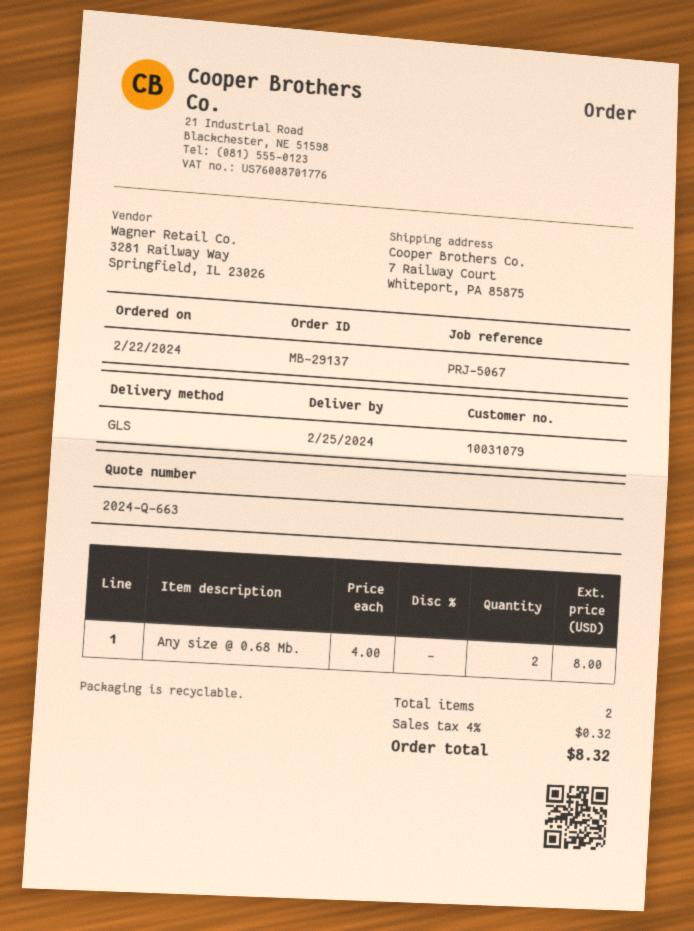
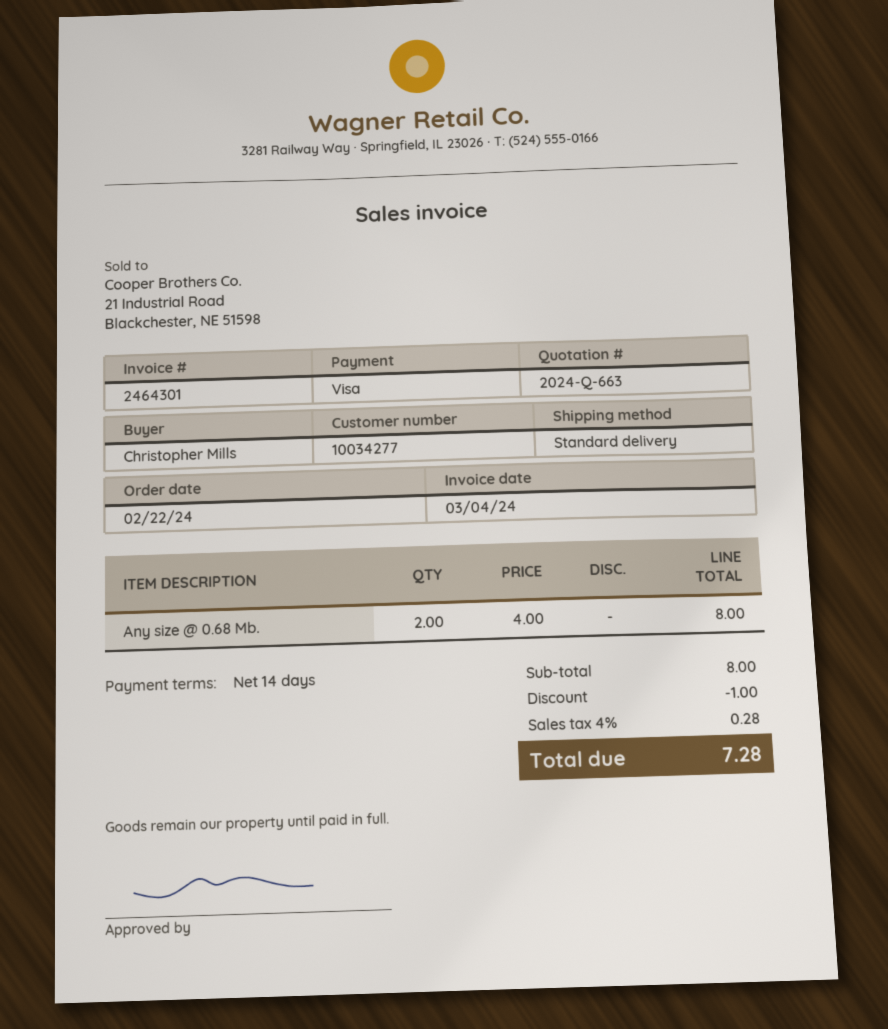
customer number: 10031079 -> 10034277
shipping method: GLS -> standard
discount: none -> 1.00
tax: 4% = 0.32 -> 4% = 0.28
total: 8.32 -> 7.28

